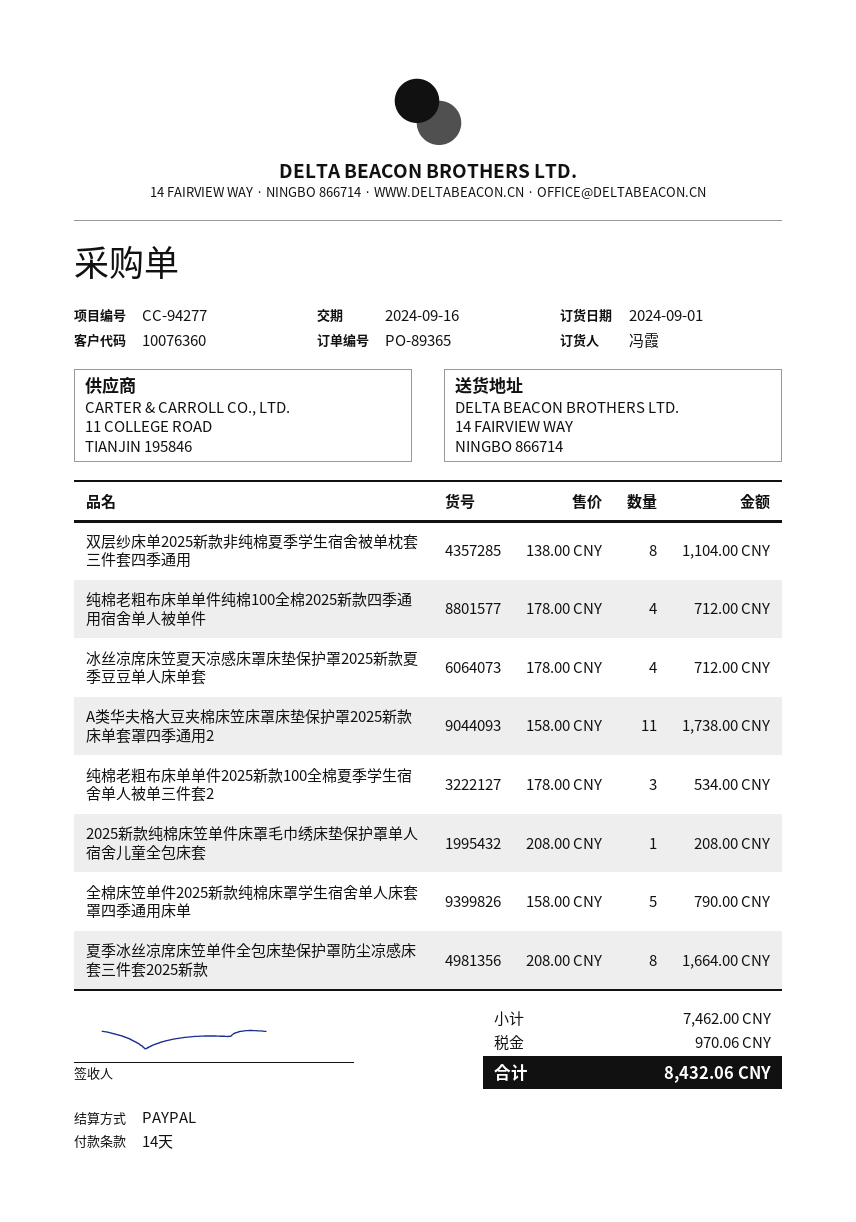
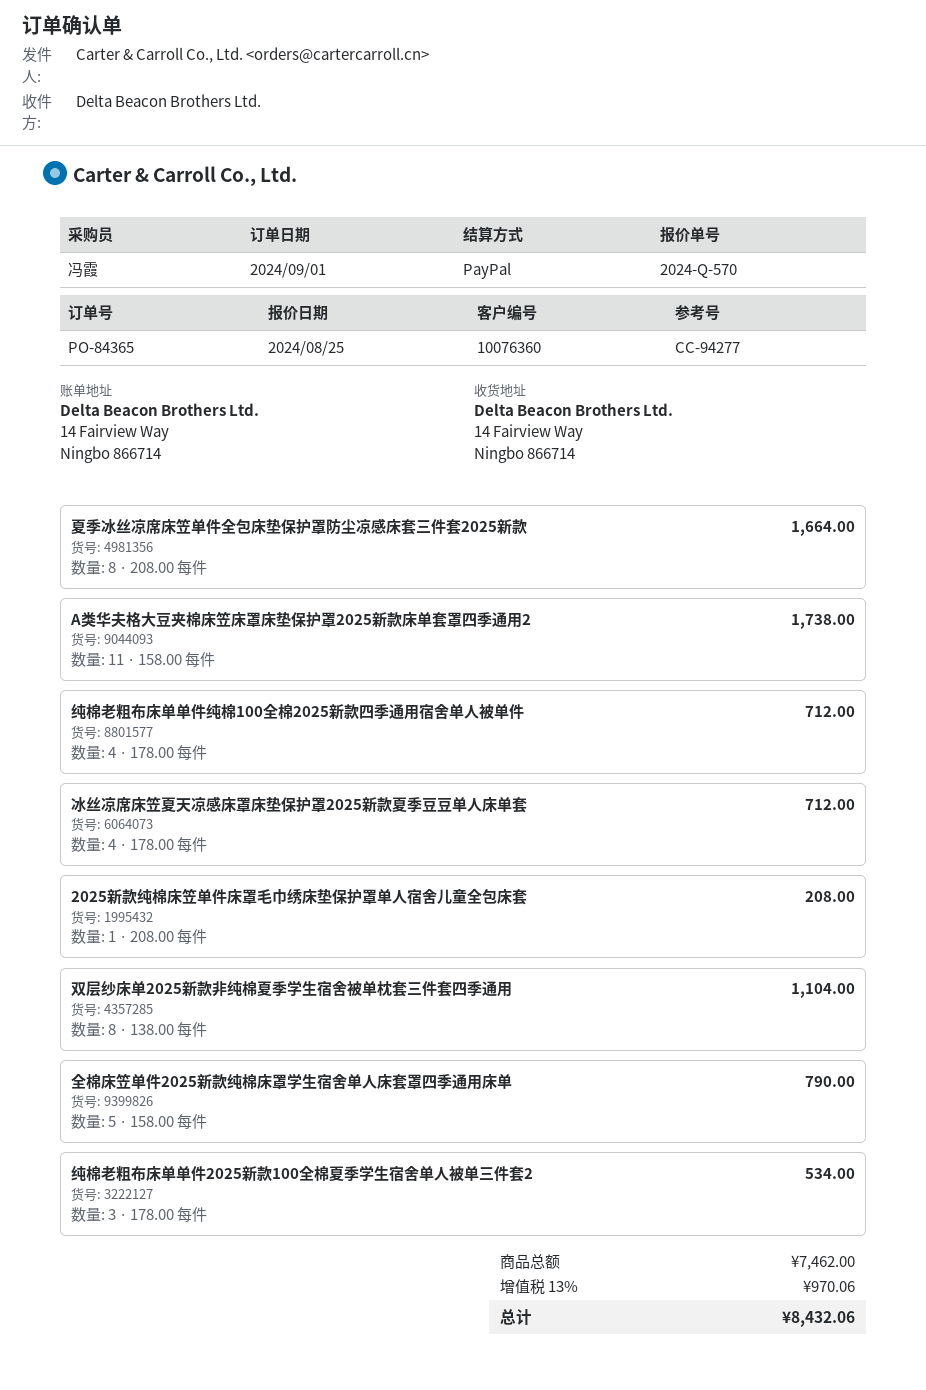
order number: PO-89365 -> PO-84365

